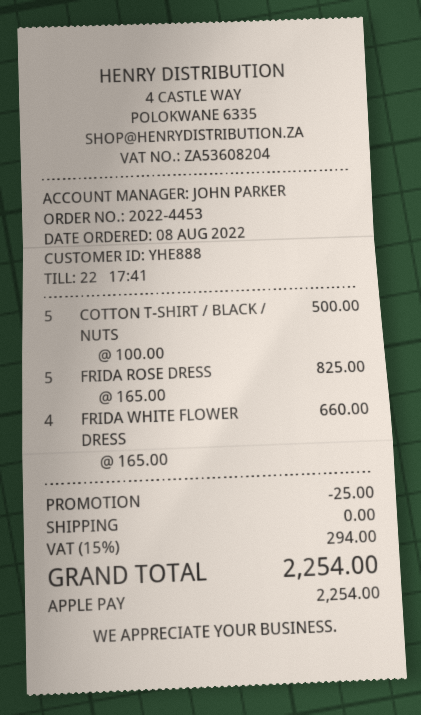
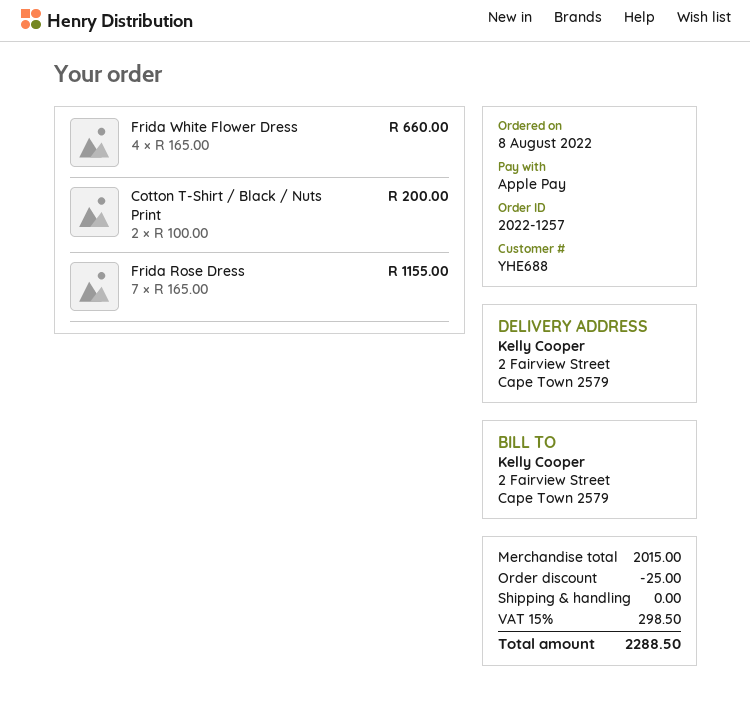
order number: 2022-4453 -> 2022-1257
customer number: YHE888 -> YHE688
COTTON T-SHIRT / BLACK / NUTS: 5 x 100.00 = 500.00 -> 2 x 100.00 = 200.00
FRIDA ROSE DRESS: 5 x 165.00 = 825.00 -> 7 x 165.00 = 1155.00
tax: 15% = 294.00 -> 15% = 298.50
total: 2254.00 -> 2288.50

